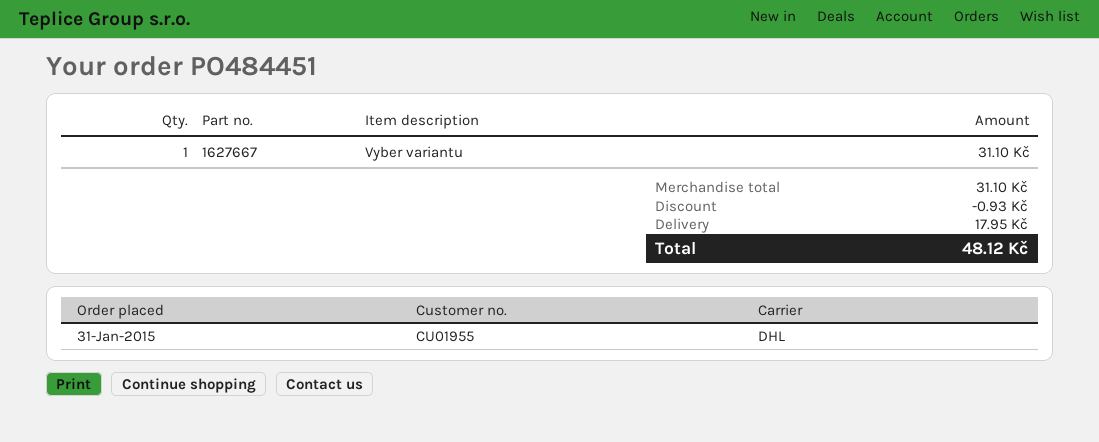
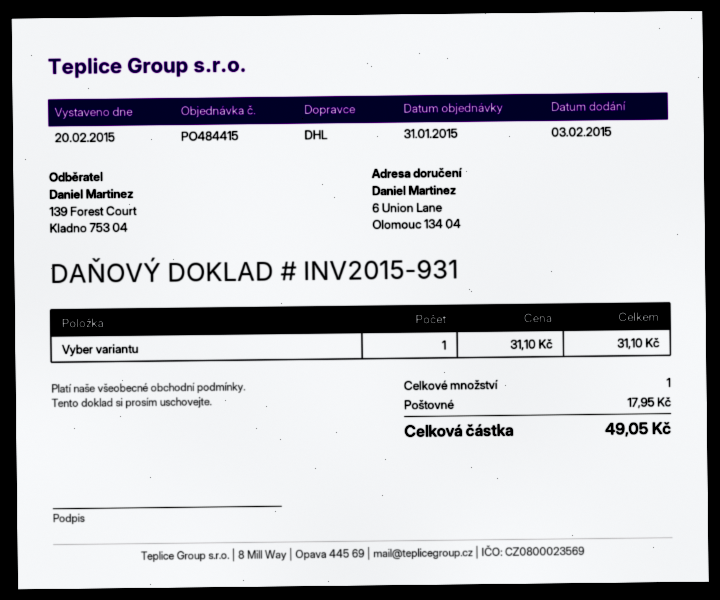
order number: PO484451 -> PO484415
discount: 0.93 -> none
total: 48.12 -> 49.05

